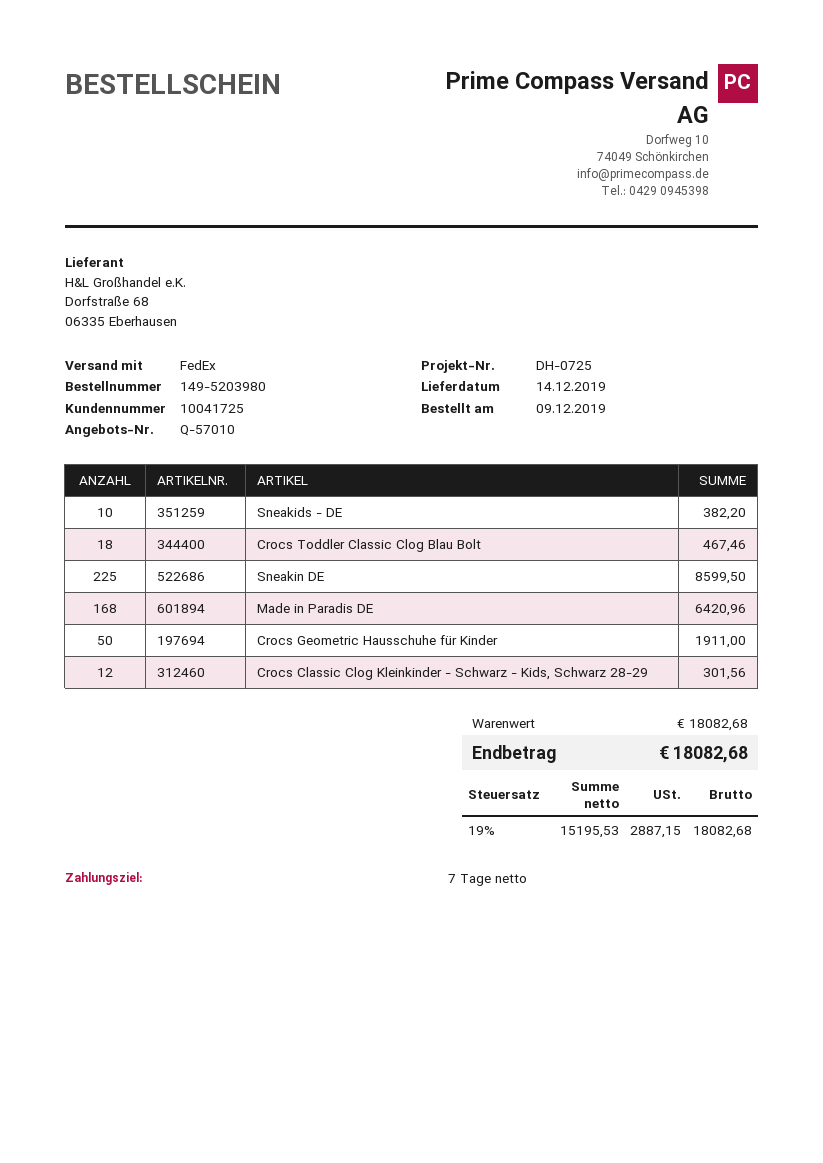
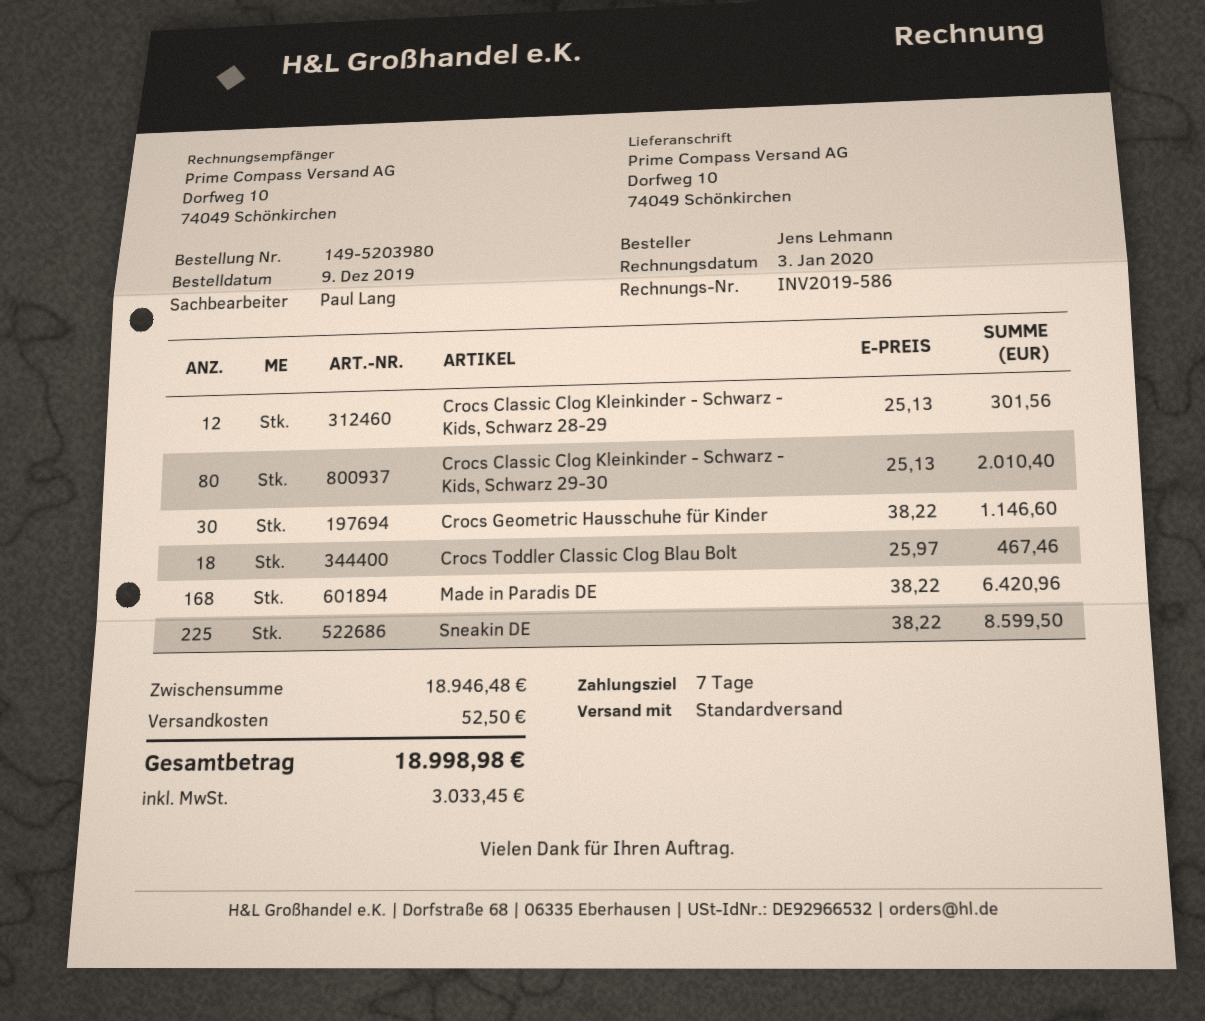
shipping method: FedEx -> standard
Sneakids - DE: 10 for 382.20 -> none
Crocs Geometric Hausschuhe für Kinder: 50 for 1911.00 -> 30 for 1146.60
Crocs Classic Clog Kleinkinder - Schwarz - Kids, Schwarz 29-30: none -> 80 for 2010.40
subtotal: 18082.68 -> 18946.48
shipping: none -> 52.50
tax: 2887.15 -> 3033.45
total: 18082.68 -> 18998.98

